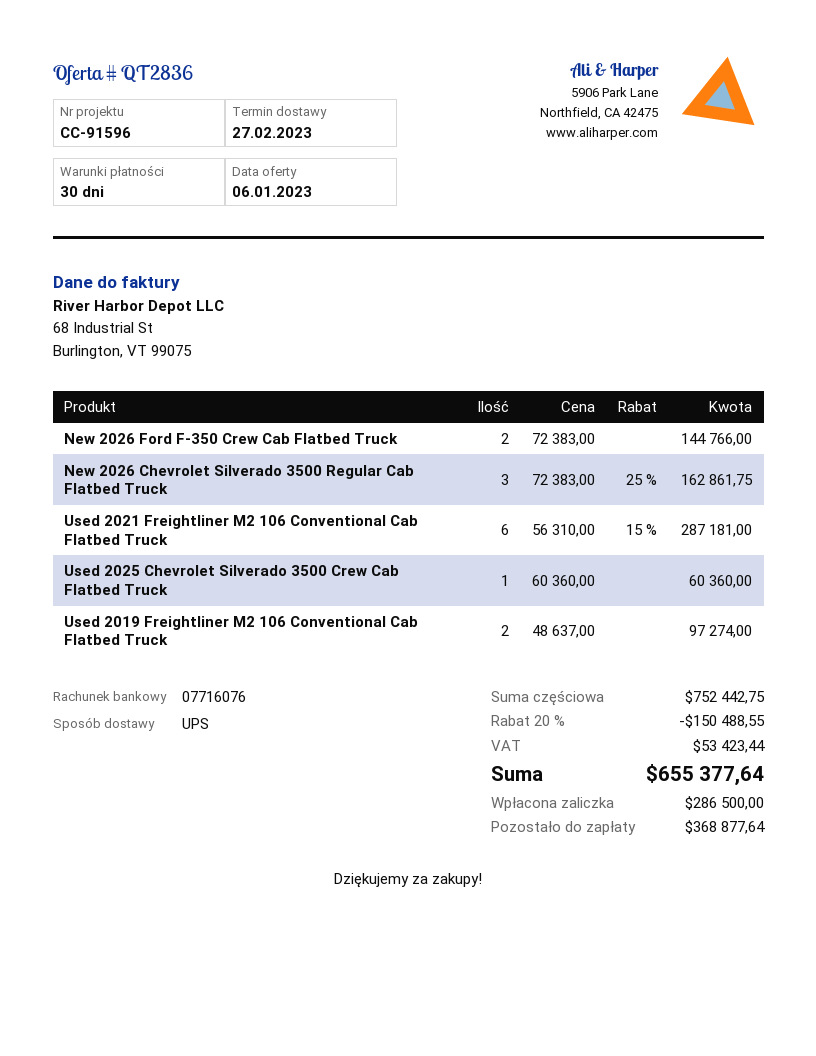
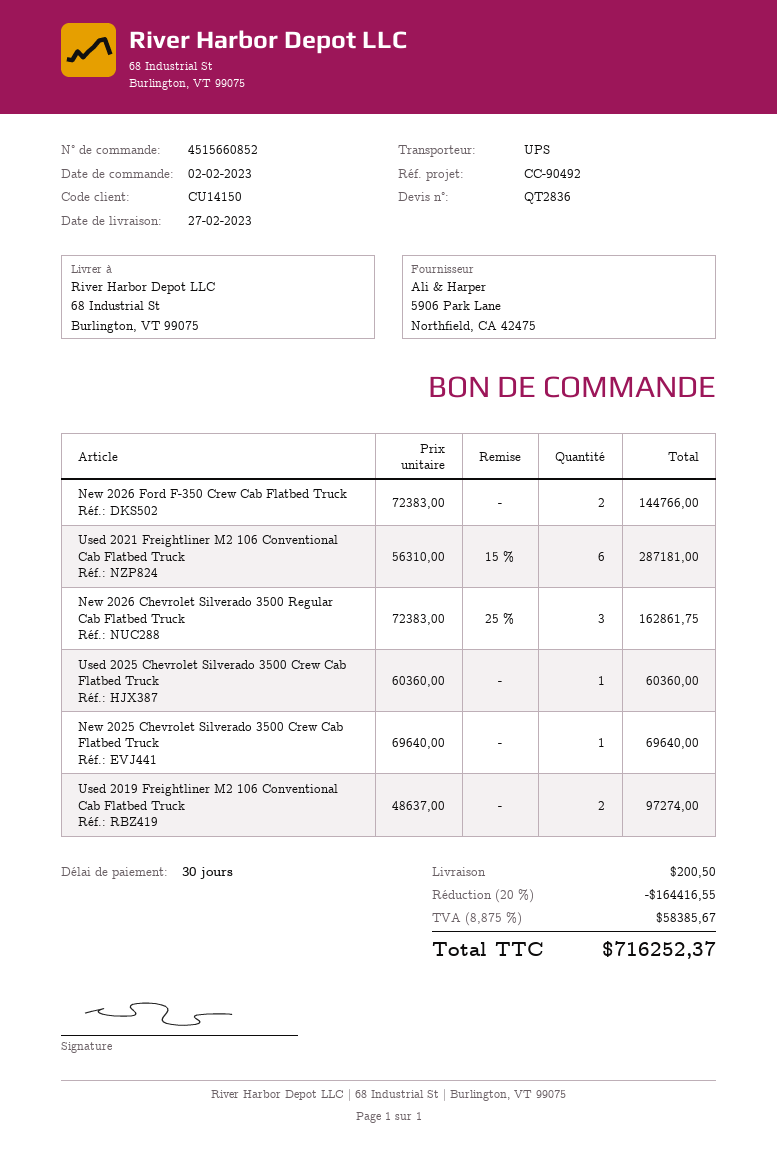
reference: CC-91596 -> CC-90492
New 2025 Chevrolet Silverado 3500 Crew Cab Flatbed Truck: none -> 1 x 69640.00 = 69640.00
discount: 20% = 150488.55 -> 20% = 164416.55
shipping: none -> 200.50
tax: 53423.44 -> 58385.67
total: 655377.64 -> 716252.37

